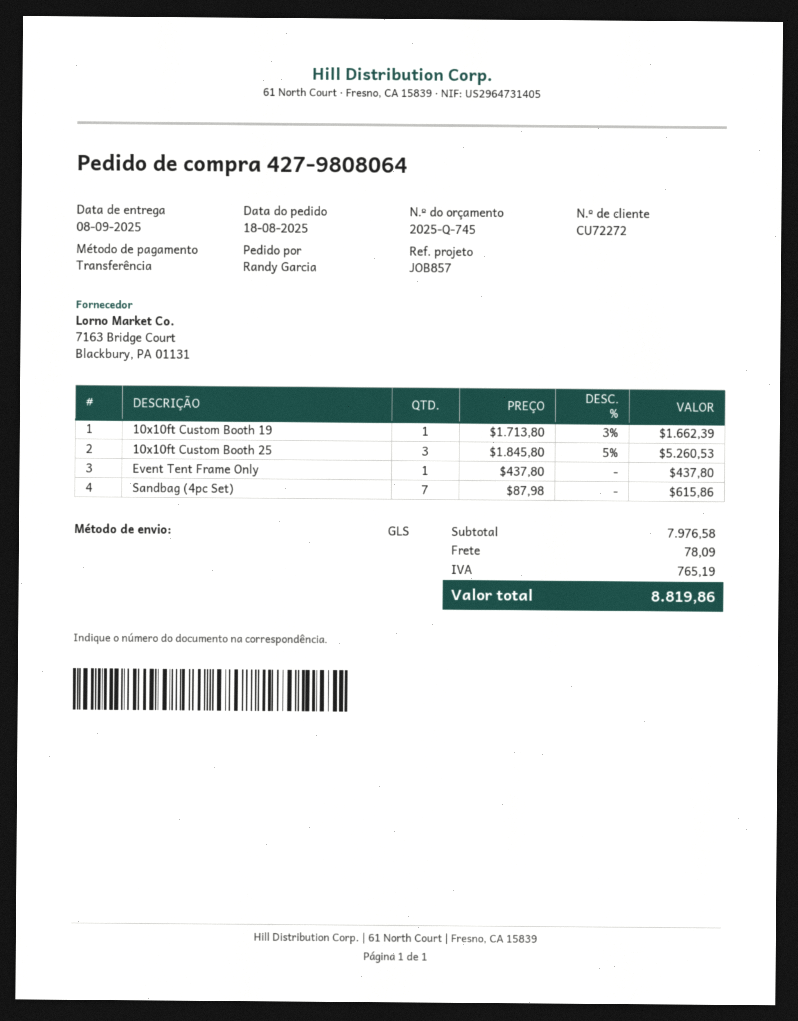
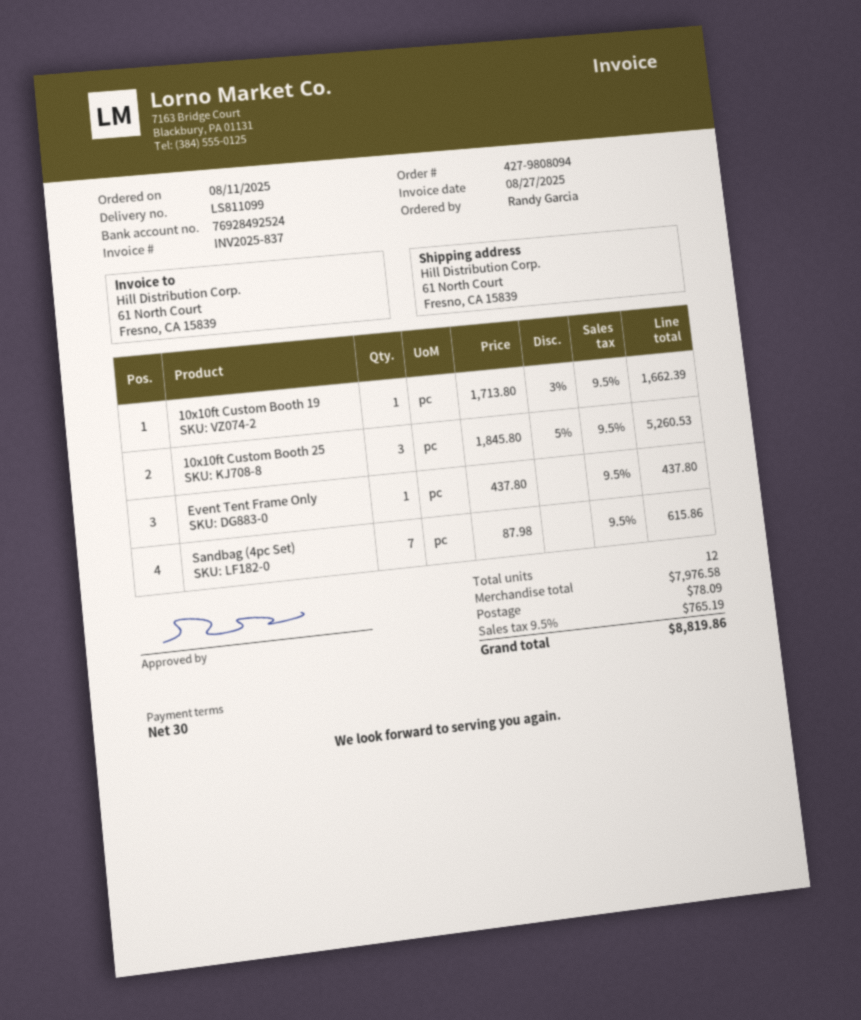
order number: 427-9808064 -> 427-9808094
order date: 2025-08-18 -> 2025-08-11

